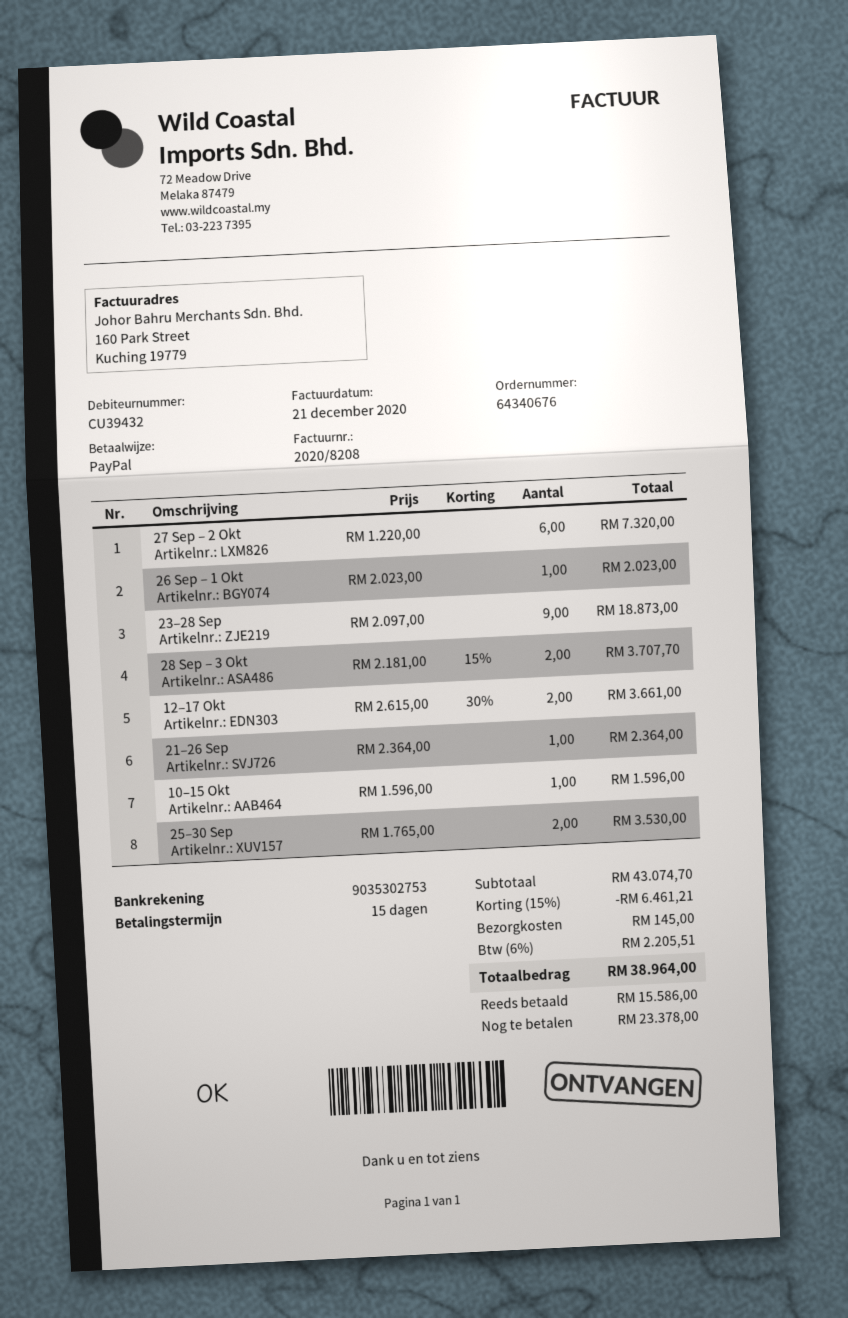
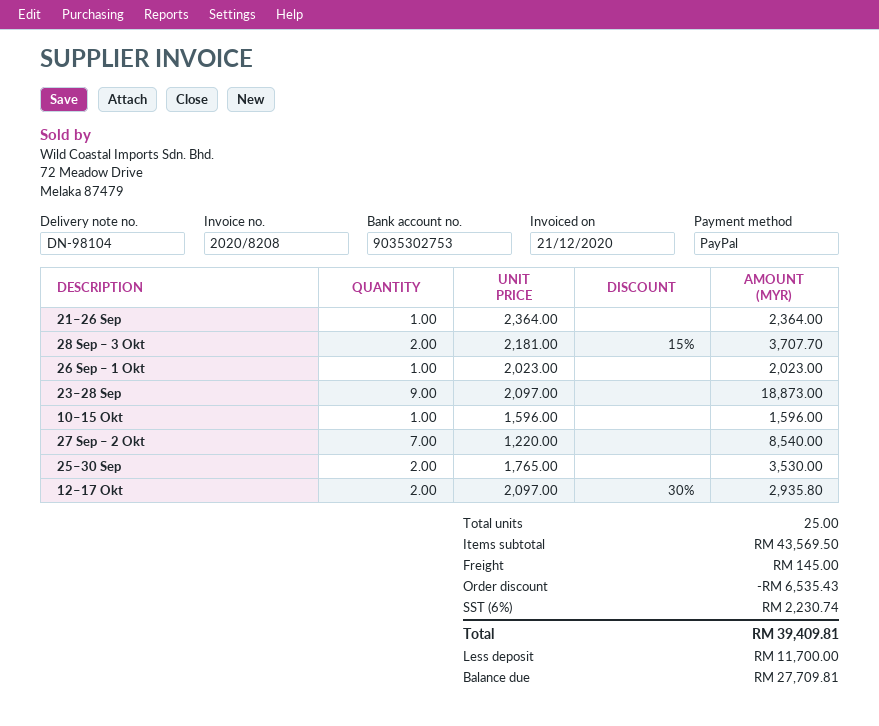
27 Sep – 2 Okt: 6 x 1220.00 = 7320.00 -> 7 x 1220.00 = 8540.00
12–17 Okt: 2 x 2615.00 - 30% = 3661.00 -> 2 x 2097.00 - 30% = 2935.80
subtotal: 43074.70 -> 43569.50
discount: 6461.21 -> 6535.43
tax: 6% = 2205.51 -> 6% = 2230.74
total: 38964.00 -> 39409.81
deposit: 15586.00 -> 11700.00
balance: 23378.00 -> 27709.81

